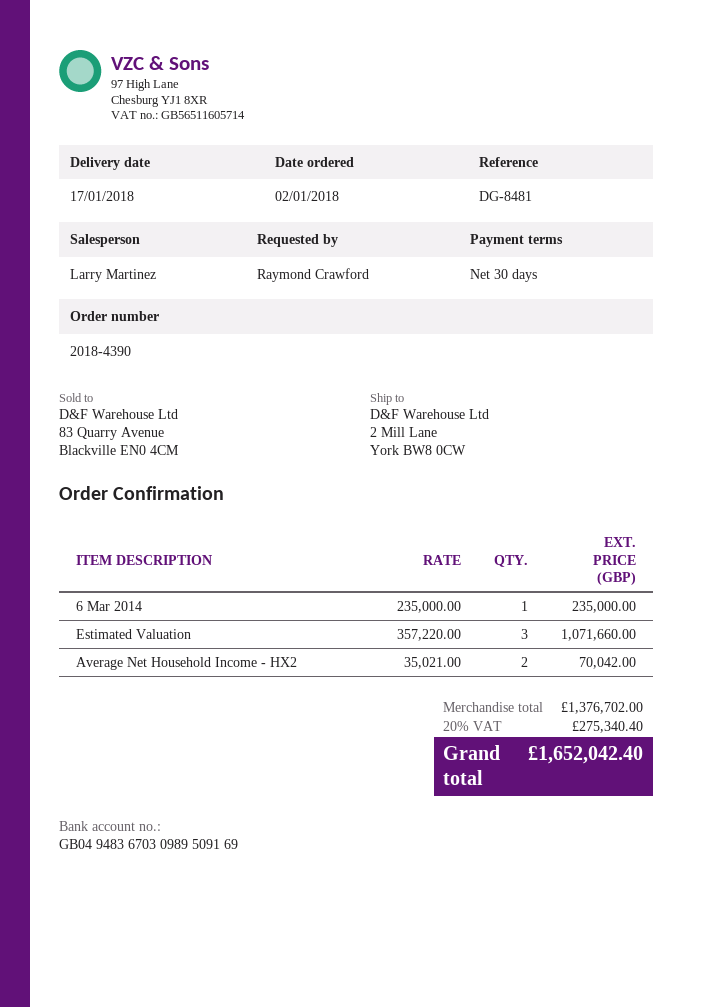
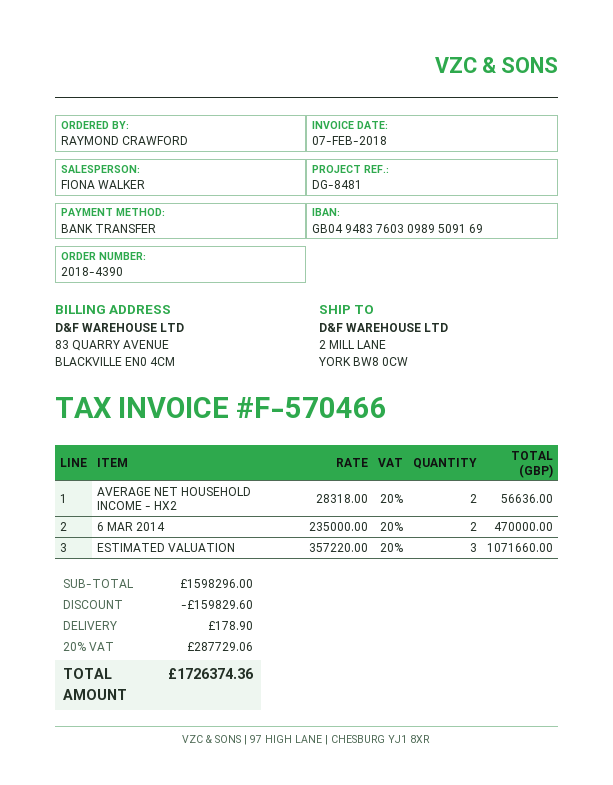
sales rep: Larry Martinez -> FIONA WALKER
bank account: GB04948367030989509169 -> GB04948376030989509169
6 Mar 2014: 1 x 235000.00 = 235000.00 -> 2 x 235000.00 = 470000.00
Average Net Household Income - HX2: 2 x 35021.00 = 70042.00 -> 2 x 28318.00 = 56636.00
subtotal: 1376702.00 -> 1598296.00
discount: none -> 159829.60
shipping: none -> 178.90
tax: 20% = 275340.40 -> 20% = 287729.06
total: 1652042.40 -> 1726374.36

